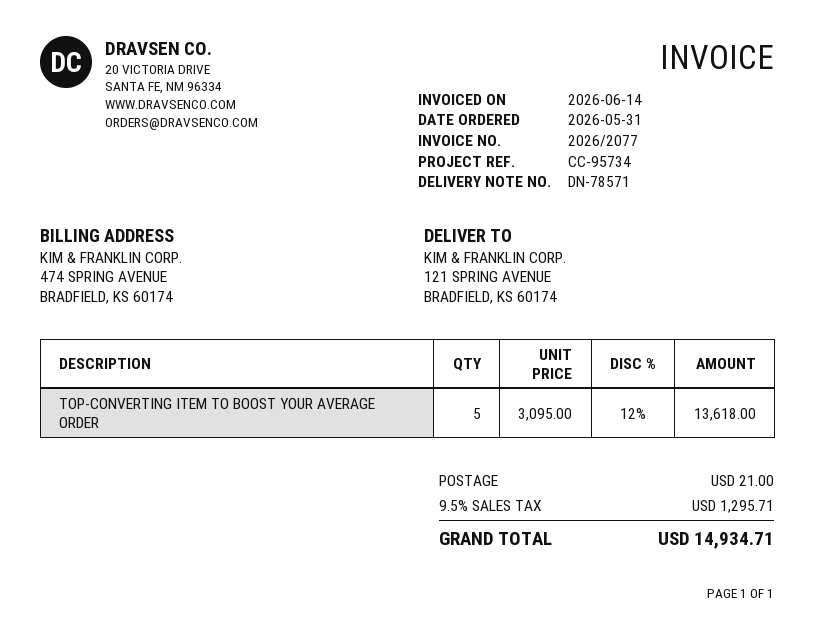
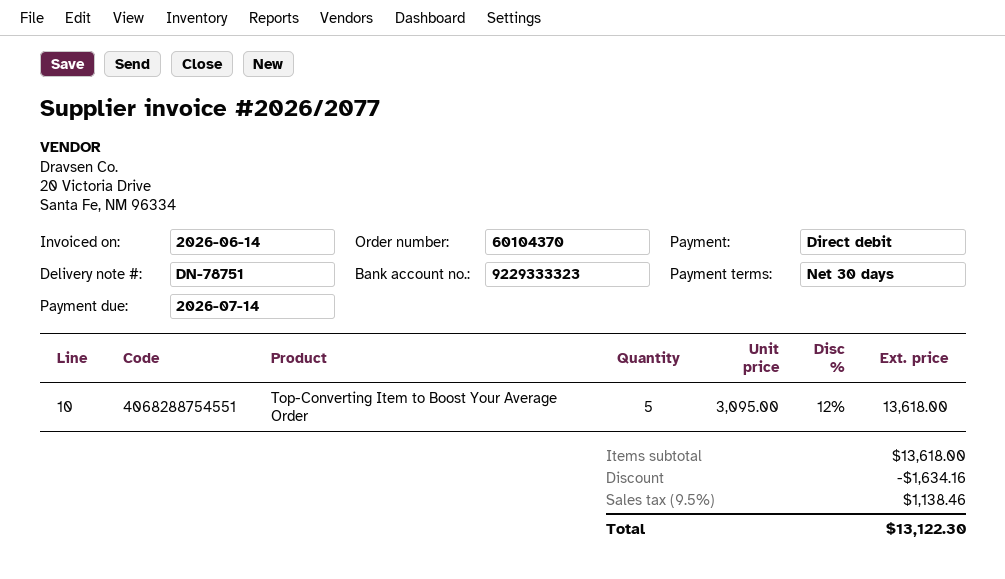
delivery note number: DN-78571 -> DN-78751
discount: none -> 1634.16
shipping: 21.00 -> none
tax: 9.5% = 1295.71 -> 9.5% = 1138.46
total: 14934.71 -> 13122.30

